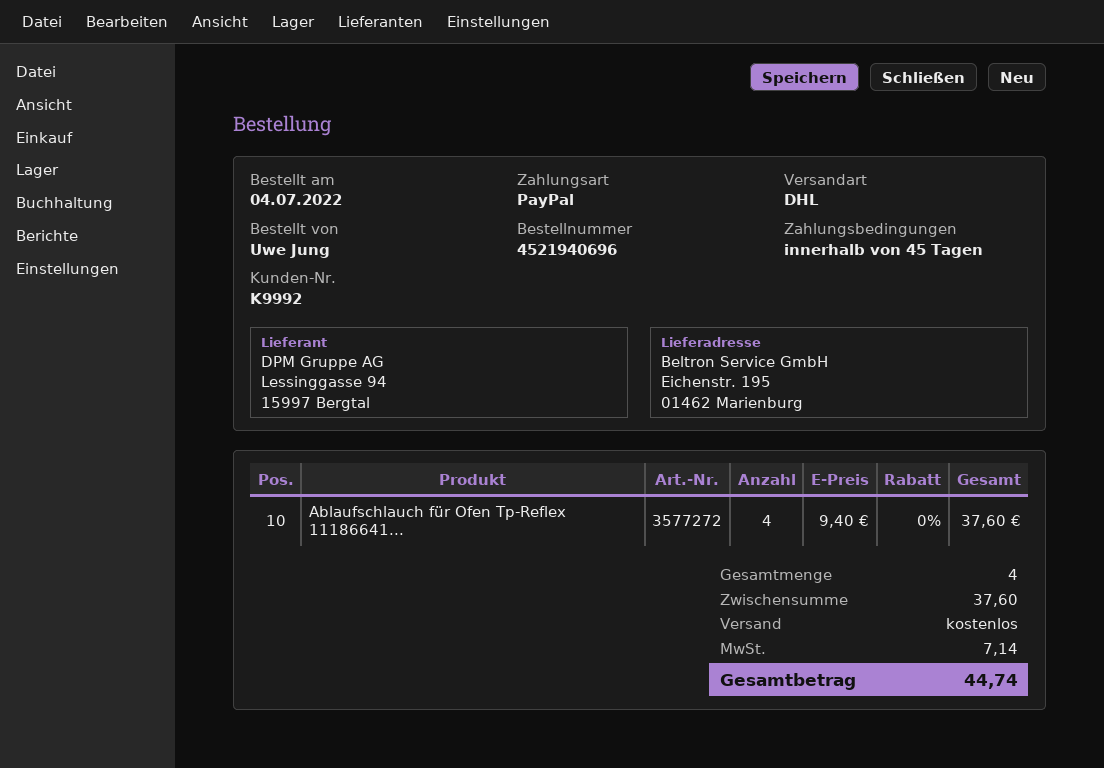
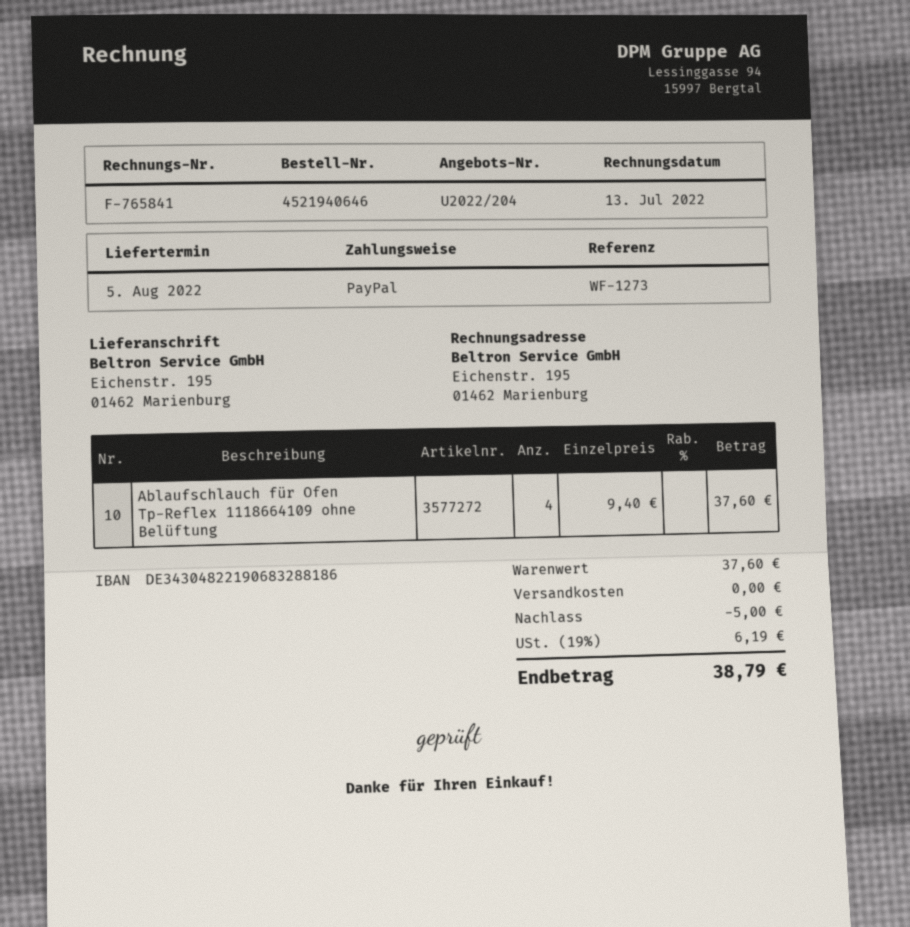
order number: 4521940696 -> 4521940646
discount: none -> 5.00
tax: 7.14 -> 6.19
total: 44.74 -> 38.79

